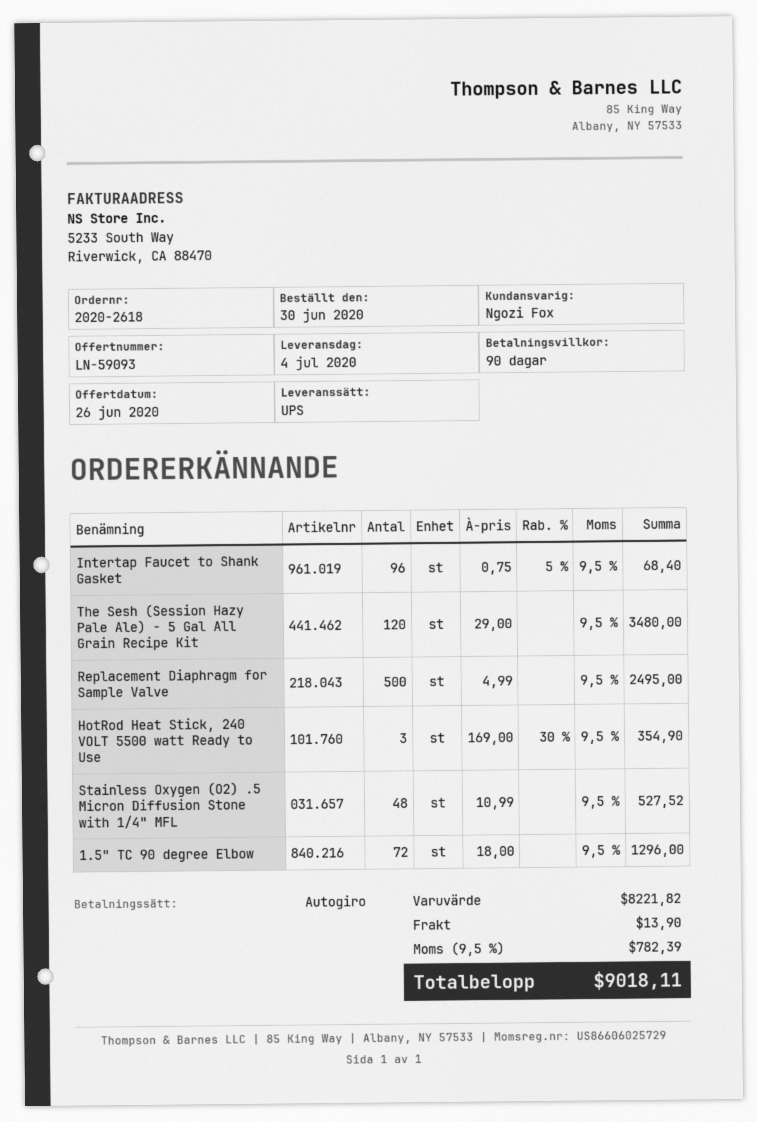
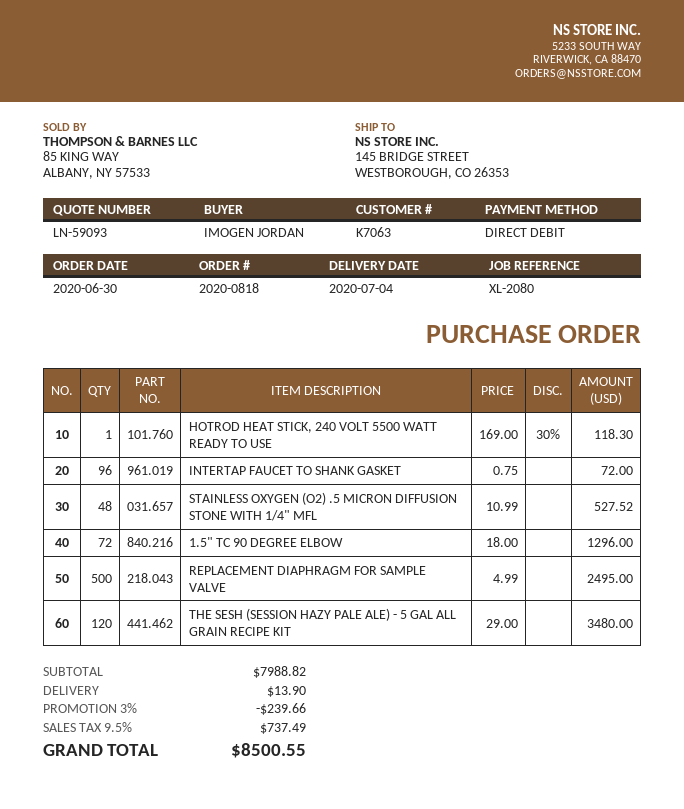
order number: 2020-2618 -> 2020-0818
Intertap Faucet to Shank Gasket: 96 x 0.75 - 5% = 68.40 -> 96 x 0.75 = 72.00
HotRod Heat Stick, 240 VOLT 5500 watt Ready to Use: 3 x 169.00 - 30% = 354.90 -> 1 x 169.00 - 30% = 118.30
subtotal: 8221.82 -> 7988.82
discount: none -> 3% = 239.66
tax: 9.5% = 782.39 -> 9.5% = 737.49
total: 9018.11 -> 8500.55

